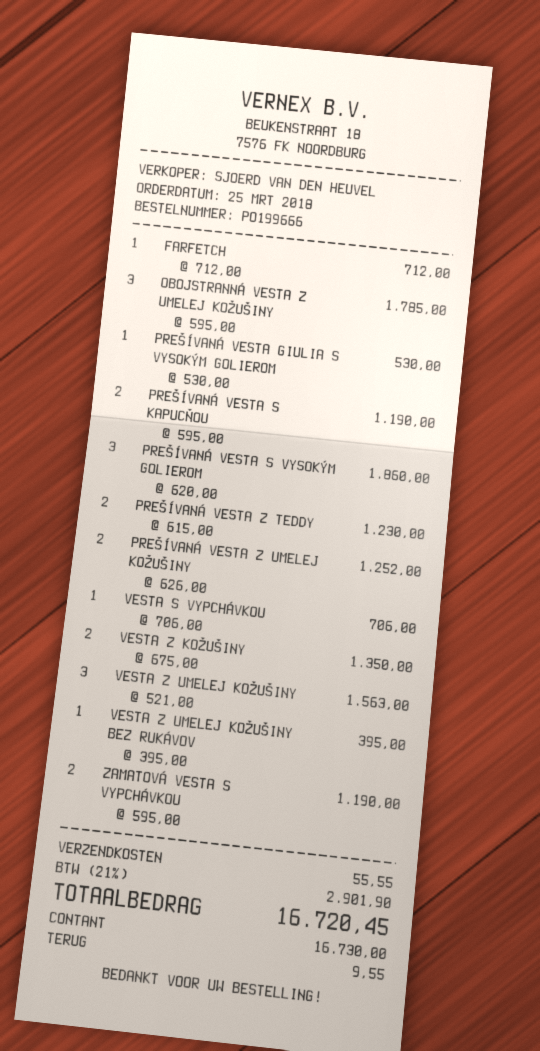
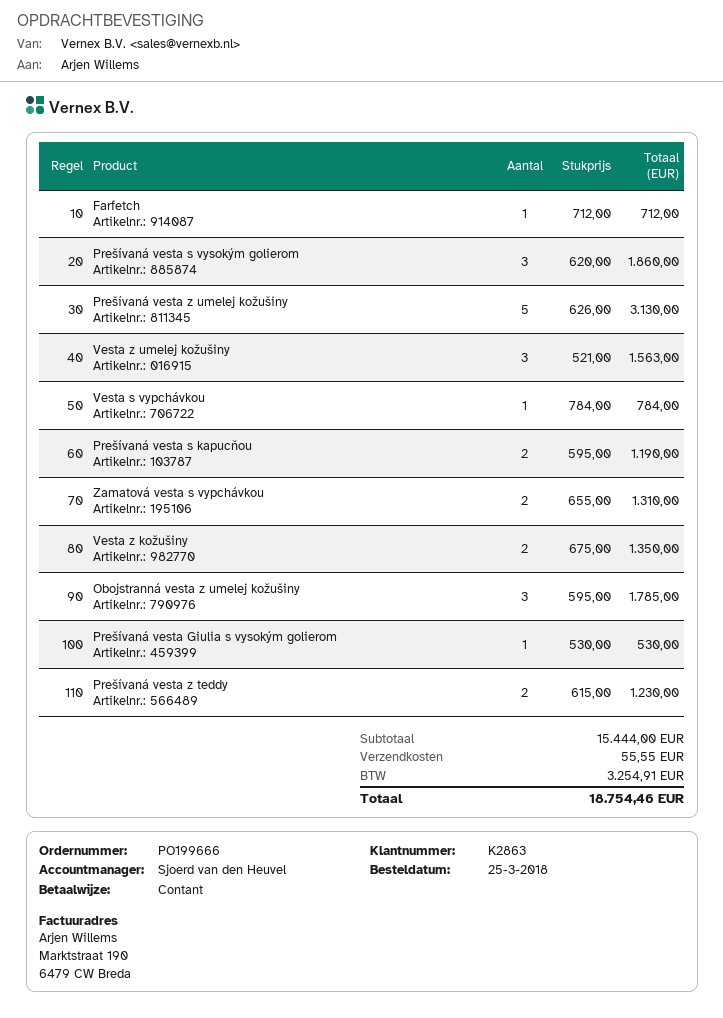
PREŠÍVANÁ VESTA Z UMELEJ KOŽUŠINY: 2 x 626.00 = 1252.00 -> 5 x 626.00 = 3130.00
VESTA S VYPCHÁVKOU: 1 x 706.00 = 706.00 -> 1 x 784.00 = 784.00
VESTA Z UMELEJ KOŽUŠINY BEZ RUKÁVOV: 1 x 395.00 = 395.00 -> none
ZAMATOVÁ VESTA S VYPCHÁVKOU: 2 x 595.00 = 1190.00 -> 2 x 655.00 = 1310.00
tax: 2901.90 -> 3254.91
total: 16720.45 -> 18754.46

